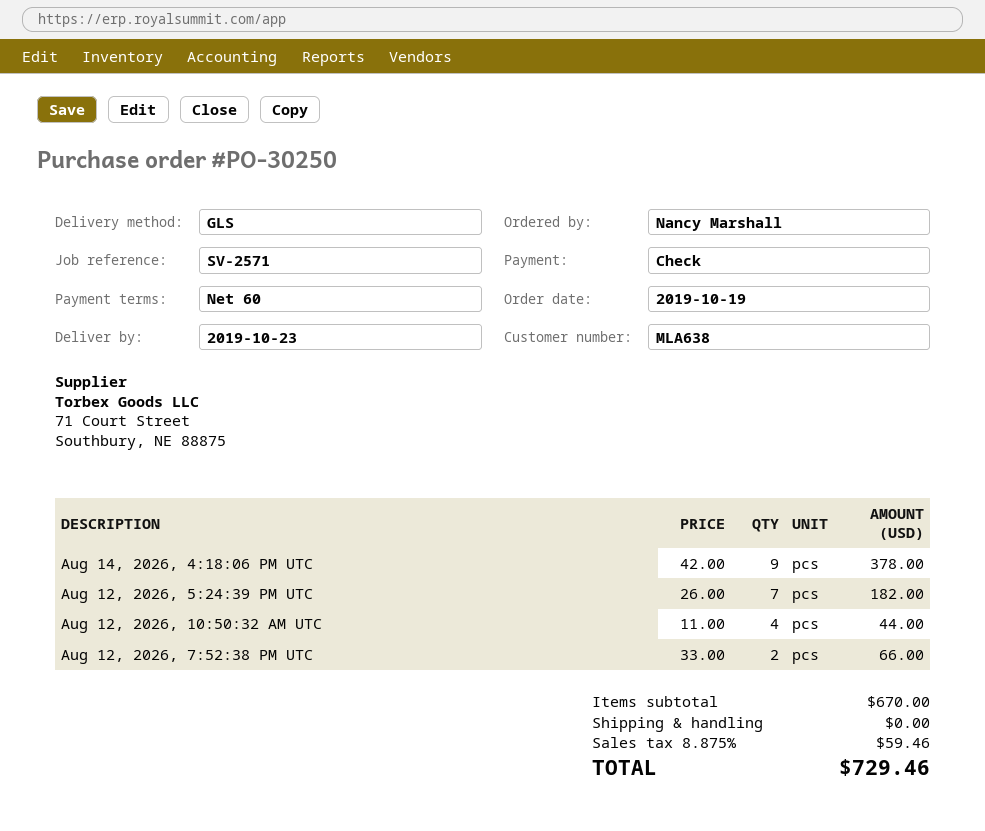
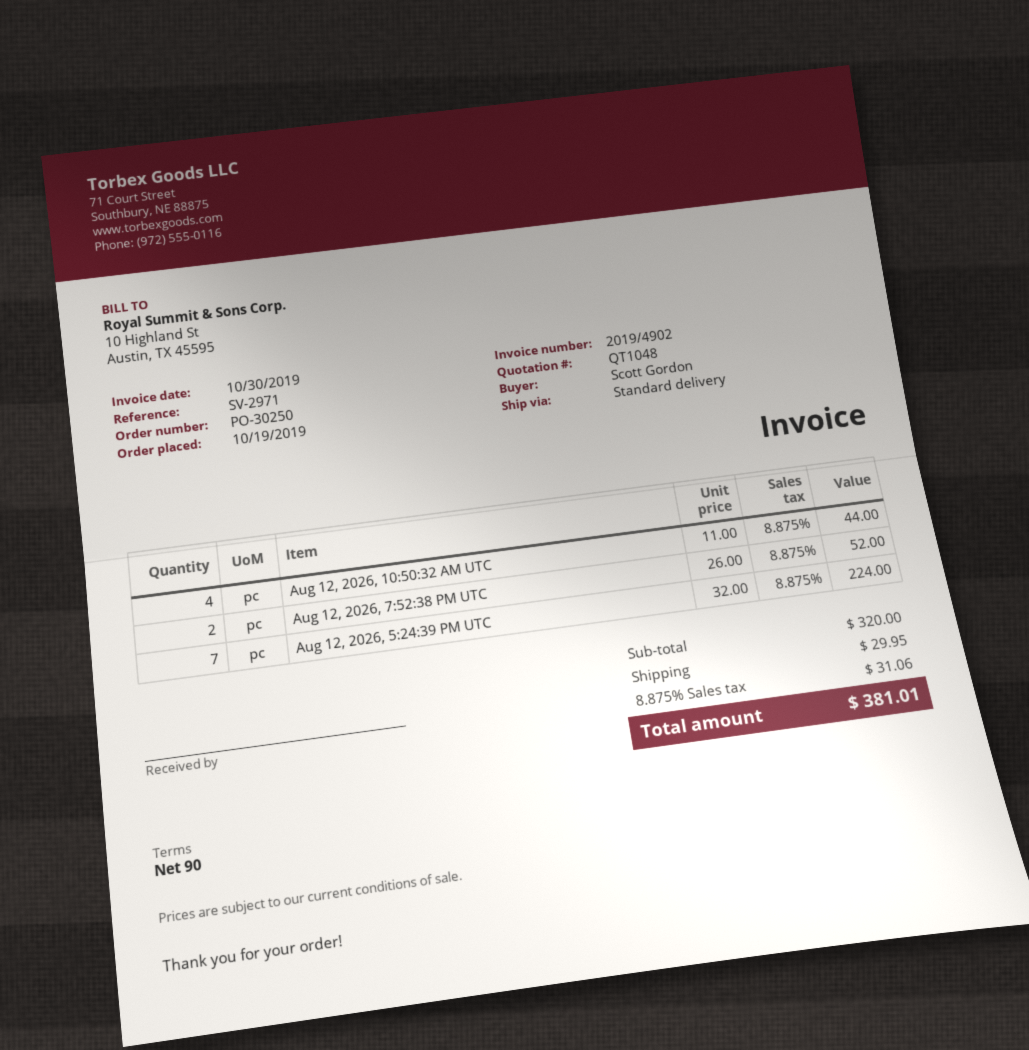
payment terms: 60 days -> 90 days
reference: SV-2571 -> SV-2971
ordered by: Nancy Marshall -> Scott Gordon
shipping method: GLS -> standard
Aug 14, 2026, 4:18:06 PM UTC: 9 x 42.00 = 378.00 -> none
Aug 12, 2026, 5:24:39 PM UTC: 7 x 26.00 = 182.00 -> 7 x 32.00 = 224.00
Aug 12, 2026, 7:52:38 PM UTC: 2 x 33.00 = 66.00 -> 2 x 26.00 = 52.00
subtotal: 670.00 -> 320.00
shipping: 0.00 -> 29.95
tax: 8.875% = 59.46 -> 8.875% = 31.06
total: 729.46 -> 381.01

